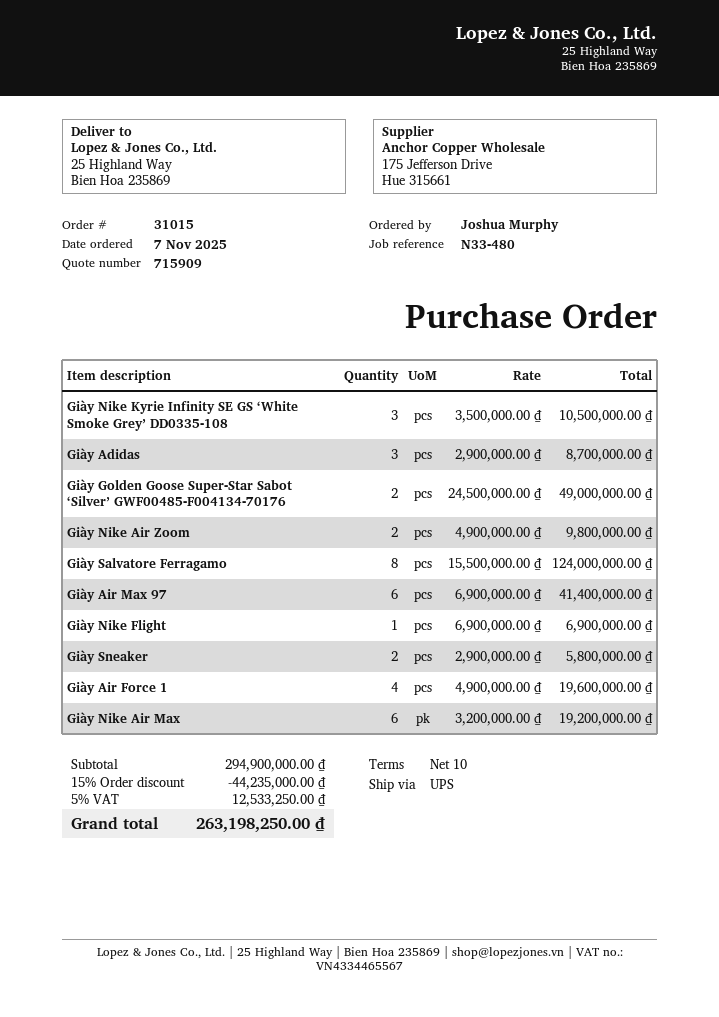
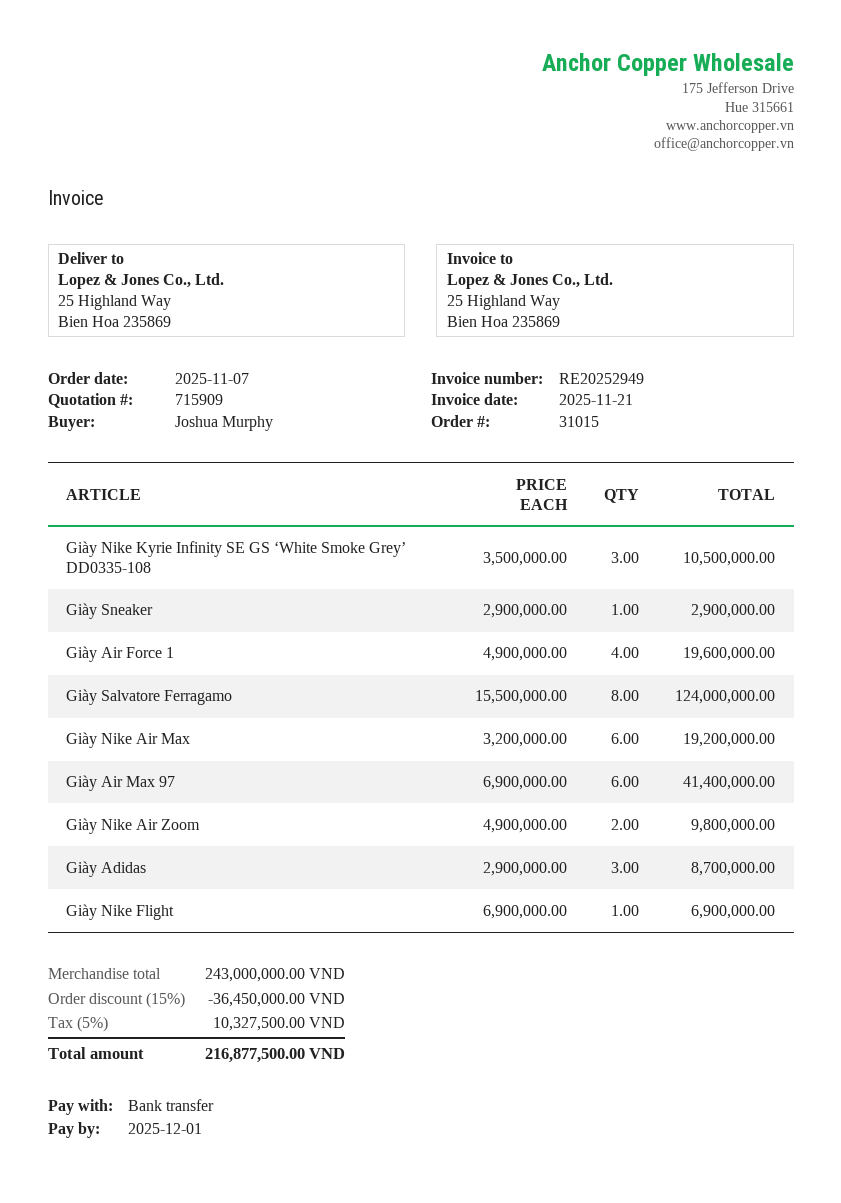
Giày Golden Goose Super-Star Sabot ‘Silver’ GWF00485-F004134-70176: 2 x 24500000.00 = 49000000.00 -> none
Giày Sneaker: 2 x 2900000.00 = 5800000.00 -> 1 x 2900000.00 = 2900000.00
subtotal: 294900000.00 -> 243000000.00
discount: 15% = 44235000.00 -> 15% = 36450000.00
tax: 5% = 12533250.00 -> 5% = 10327500.00
total: 263198250.00 -> 216877500.00

